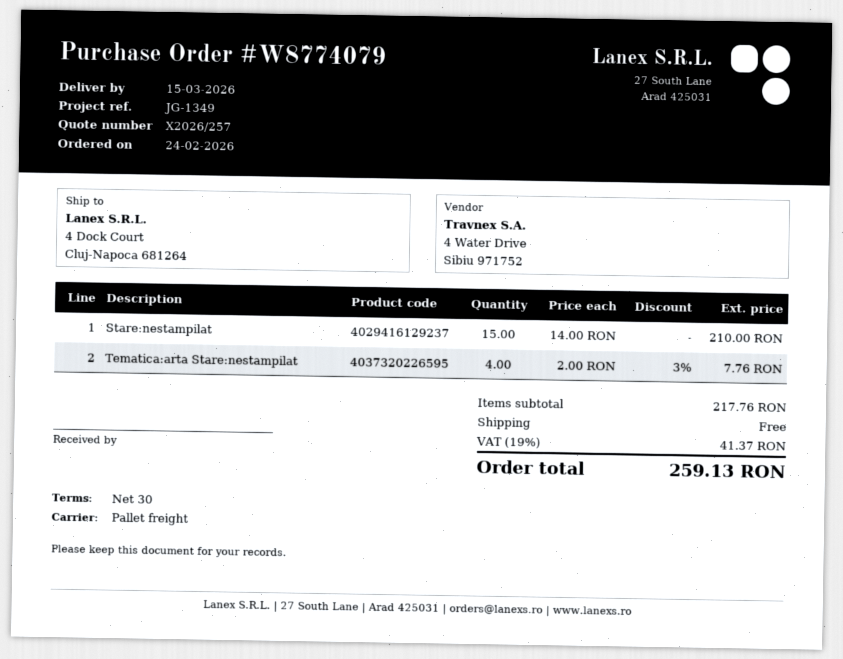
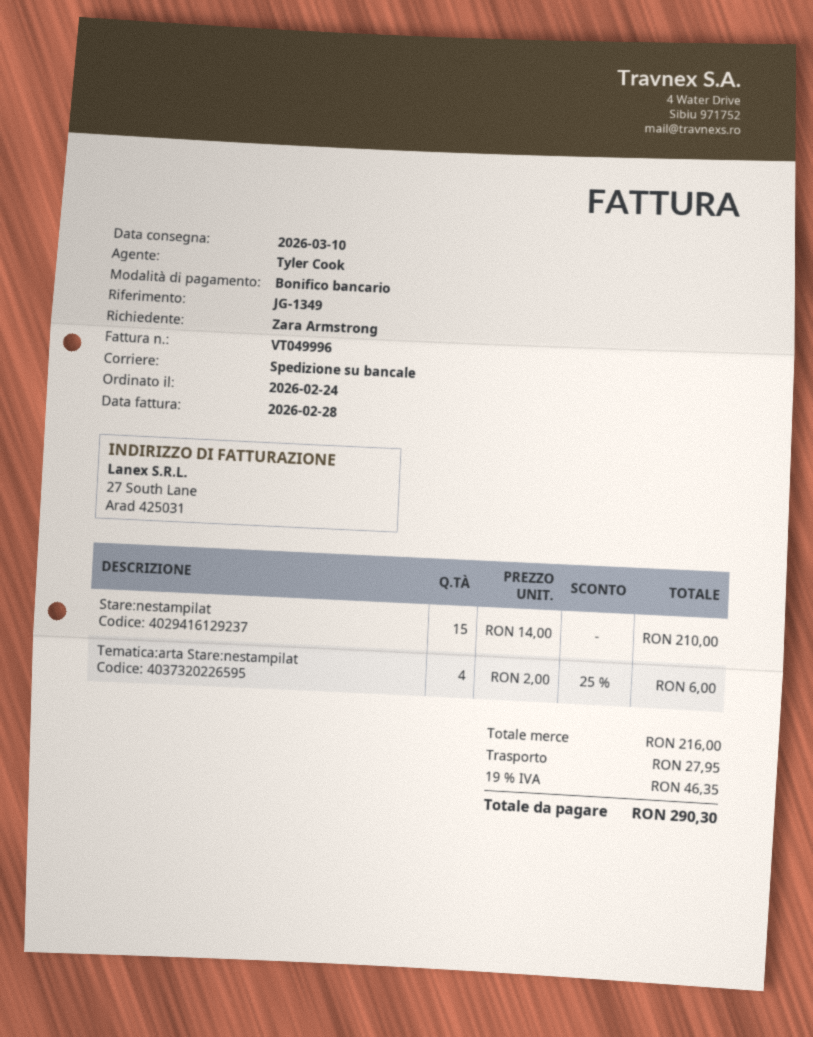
delivery date: 2026-03-15 -> 2026-03-10
Tematica:arta Stare:nestampilat: 4 x 2.00 - 3% = 7.76 -> 4 x 2.00 - 25% = 6.00
subtotal: 217.76 -> 216.00
shipping: 0.00 -> 27.95
tax: 19% = 41.37 -> 19% = 46.35
total: 259.13 -> 290.30

